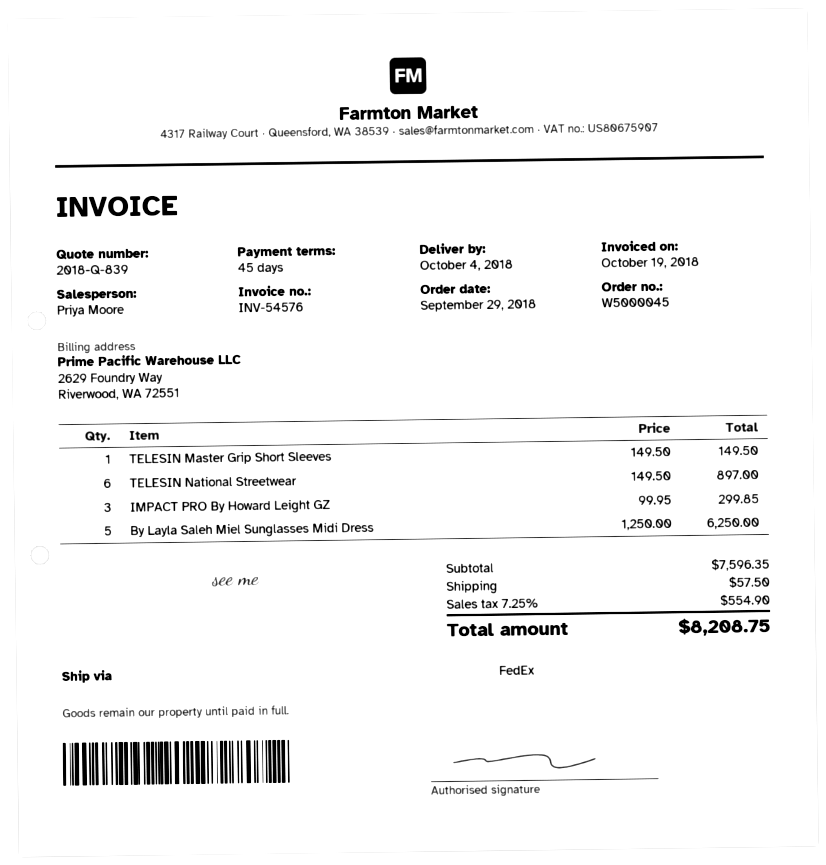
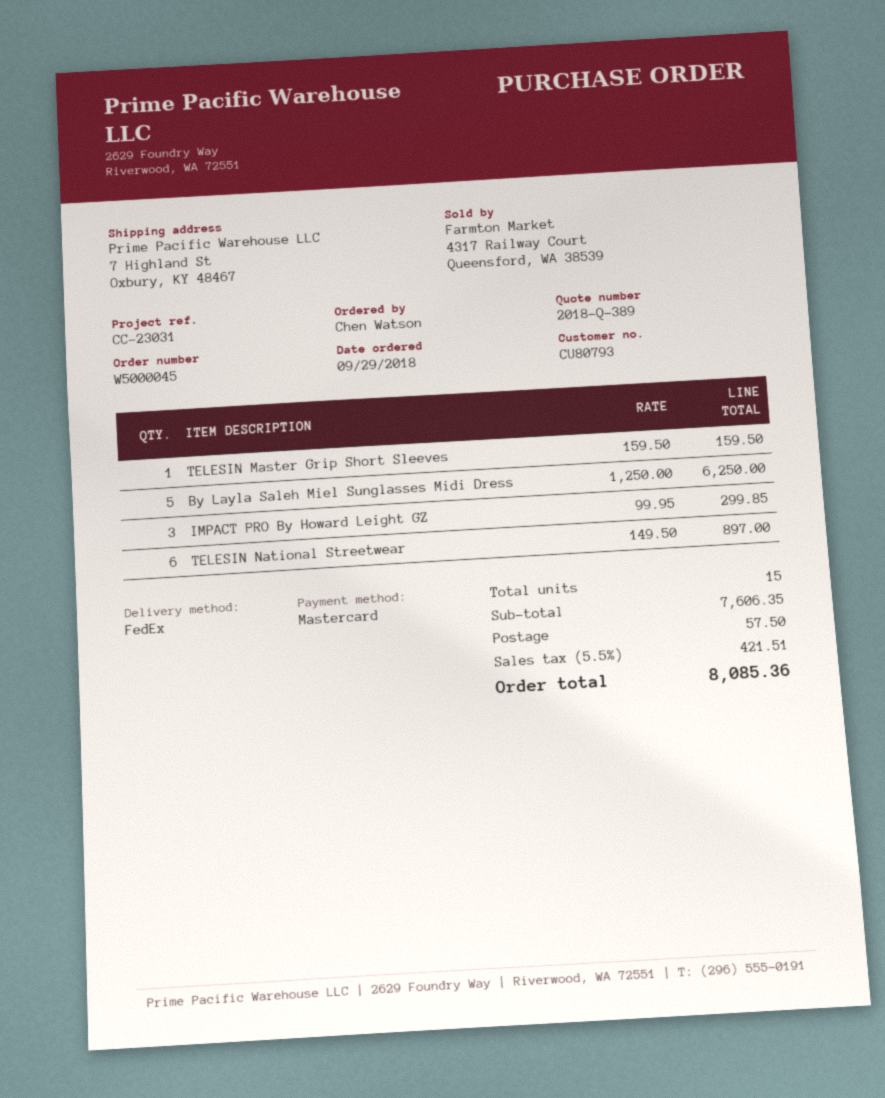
quote number: 2018-Q-839 -> 2018-Q-389
TELESIN Master Grip Short Sleeves: 1 x 149.50 = 149.50 -> 1 x 159.50 = 159.50
subtotal: 7596.35 -> 7606.35
tax: 7.25% = 554.90 -> 5.5% = 421.51
total: 8208.75 -> 8085.36

